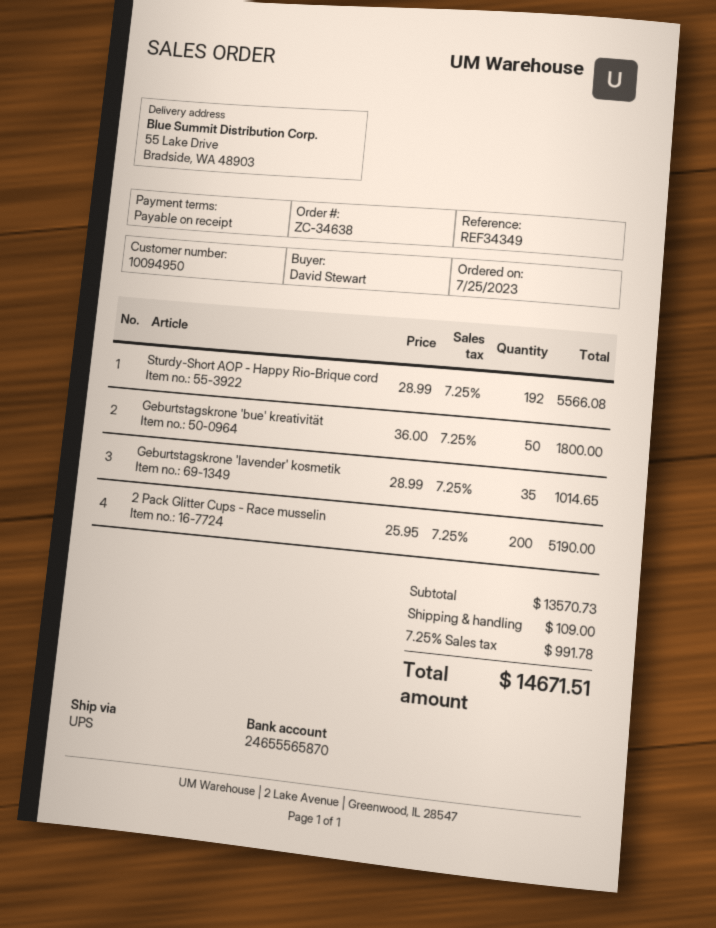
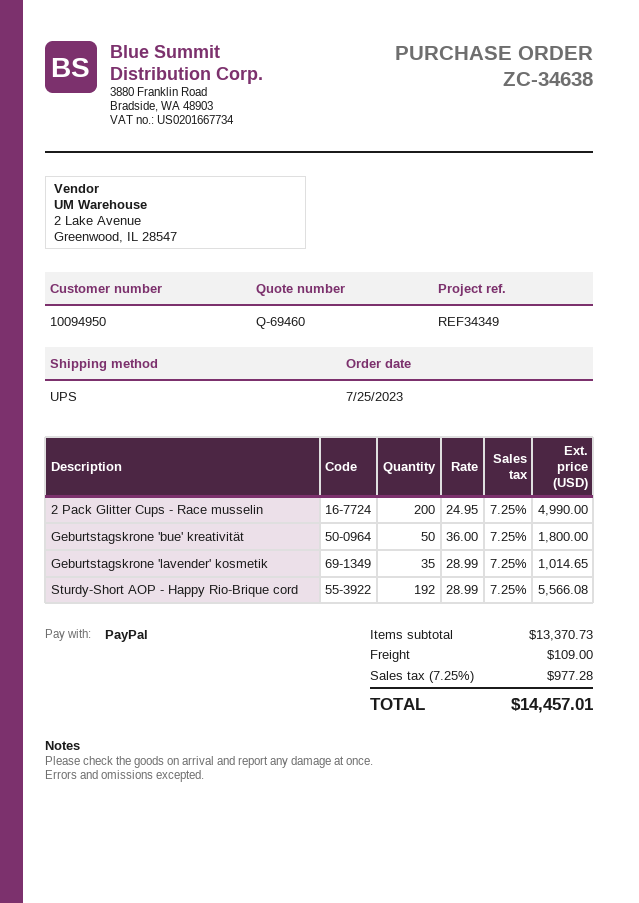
2 Pack Glitter Cups - Race musselin: 200 x 25.95 = 5190.00 -> 200 x 24.95 = 4990.00
subtotal: 13570.73 -> 13370.73
tax: 7.25% = 991.78 -> 7.25% = 977.28
total: 14671.51 -> 14457.01

